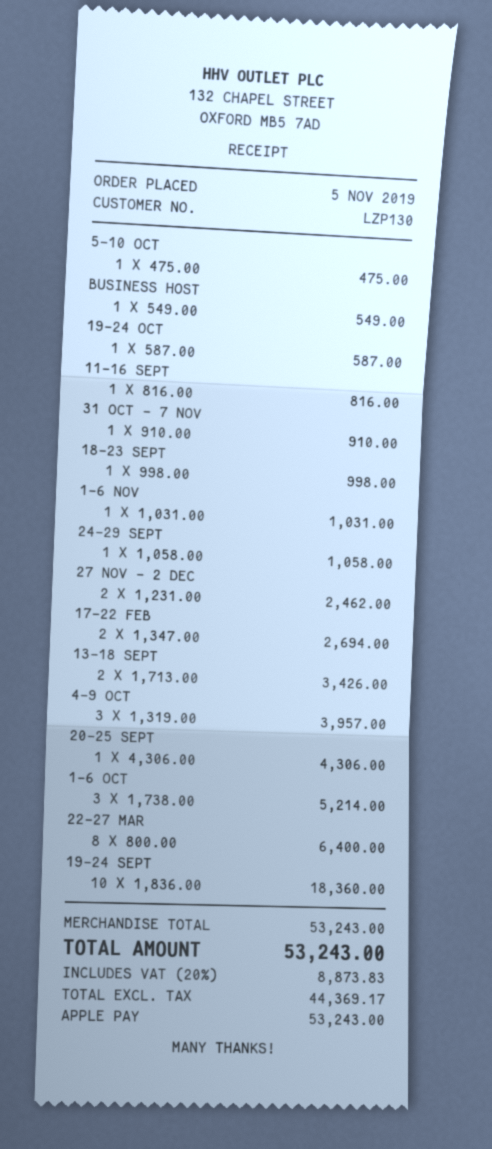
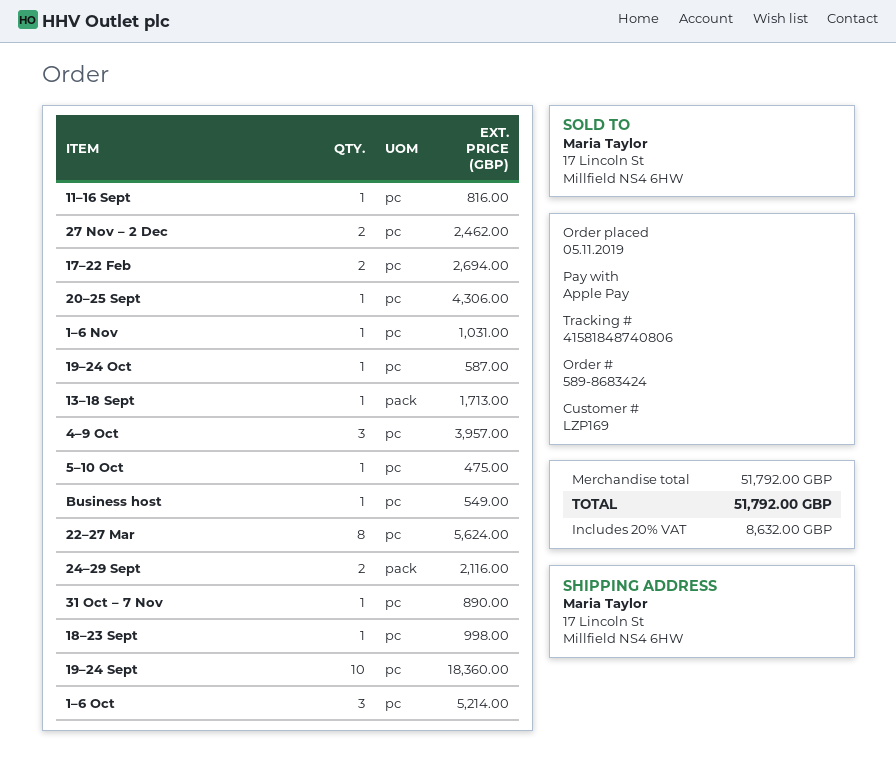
customer number: LZP130 -> LZP169
31 OCT – 7 NOV: 1 for 910.00 -> 1 for 890.00
24–29 SEPT: 1 for 1058.00 -> 2 for 2116.00
13–18 SEPT: 2 for 3426.00 -> 1 for 1713.00
22–27 MAR: 8 for 6400.00 -> 8 for 5624.00
subtotal: 53243.00 -> 51792.00
tax: 20% = 8873.83 -> 20% = 8632.00
total: 53243.00 -> 51792.00

